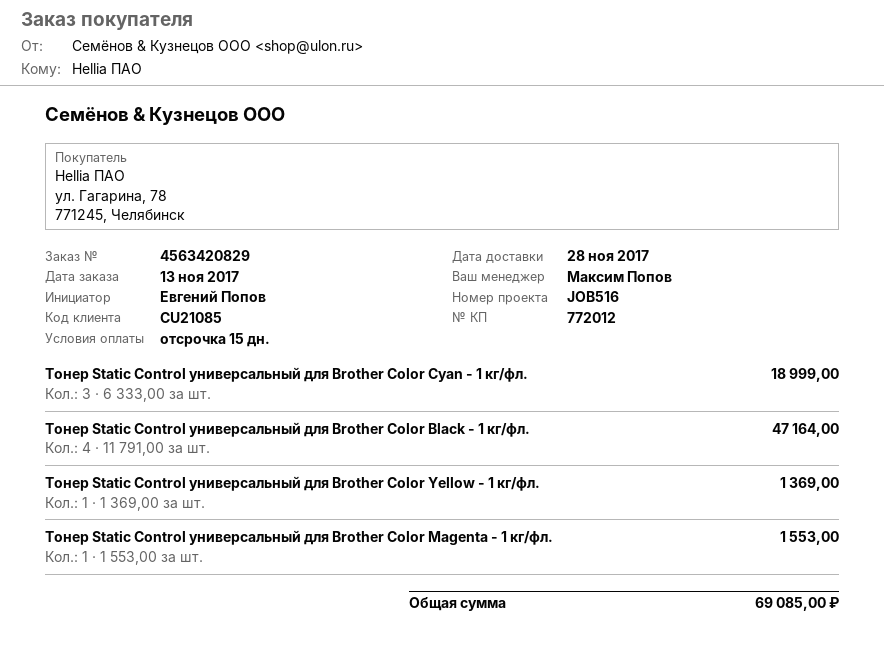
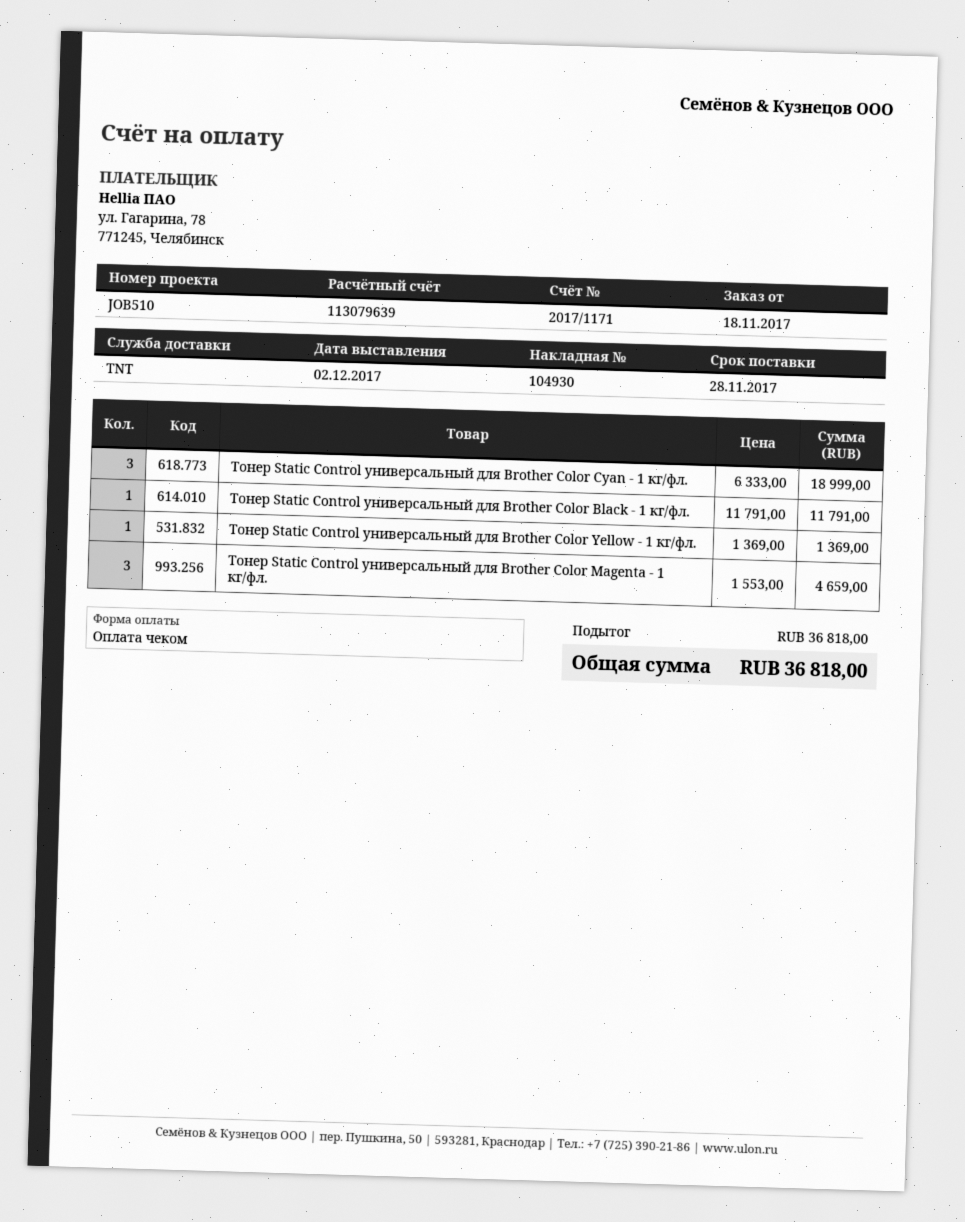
order date: 2017-11-13 -> 2017-11-18
reference: JOB516 -> JOB510
Тонер Static Control универсальный для Brother Color Black - 1 кг/фл.: 4 x 11791.00 = 47164.00 -> 1 x 11791.00 = 11791.00
Тонер Static Control универсальный для Brother Color Magenta - 1 кг/фл.: 1 x 1553.00 = 1553.00 -> 3 x 1553.00 = 4659.00
total: 69085.00 -> 36818.00

